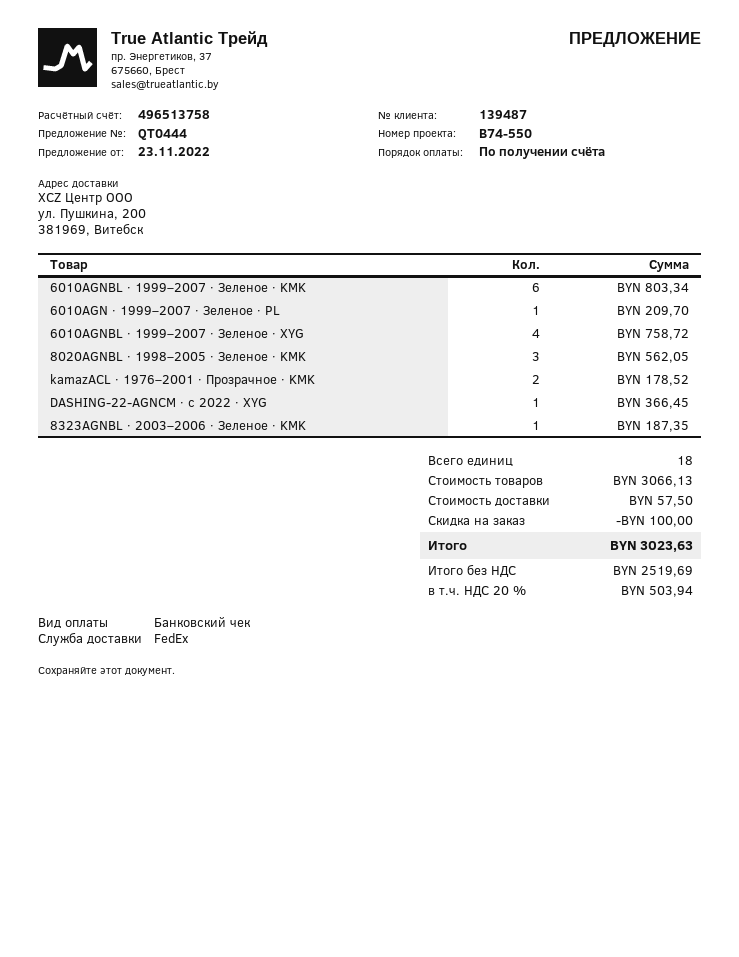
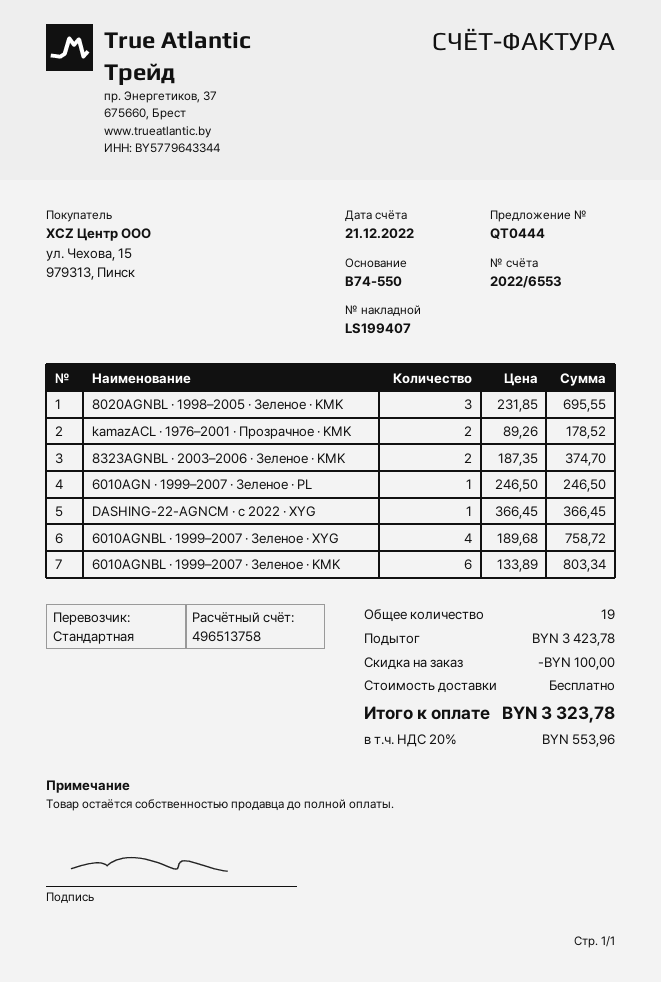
shipping method: FedEx -> standard
6010AGN · 1999–2007 · Зеленое · PL: 1 for 209.70 -> 1 for 246.50
8020AGNBL · 1998–2005 · Зеленое · KMK: 3 for 562.05 -> 3 for 695.55
8323AGNBL · 2003–2006 · Зеленое · KMK: 1 for 187.35 -> 2 for 374.70
total quantity: 18 -> 19
subtotal: 3066.13 -> 3423.78
shipping: 57.50 -> 0.00
tax: 20% = 503.94 -> 20% = 553.96
total: 3023.63 -> 3323.78

